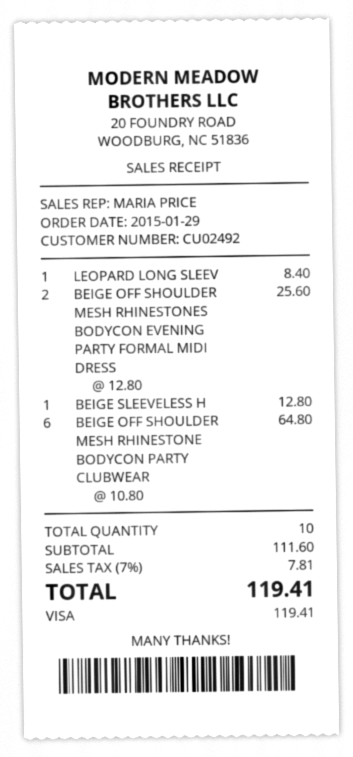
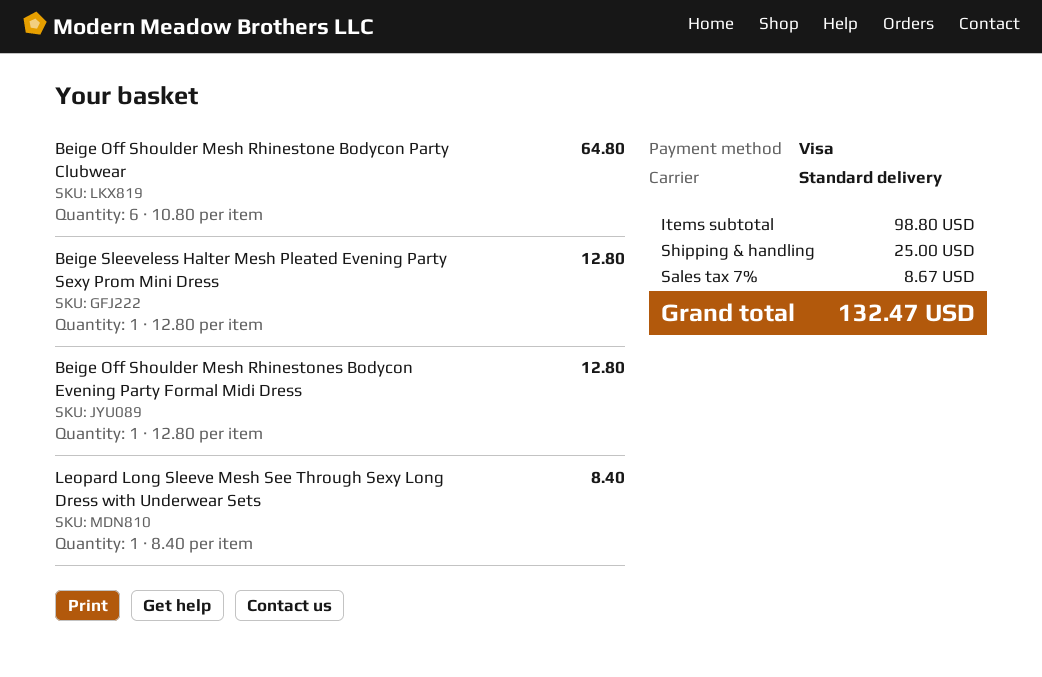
BEIGE OFF SHOULDER MESH RHINESTONES BODYCON EVENING PARTY FORMAL MIDI DRESS: 2 x 12.80 = 25.60 -> 1 x 12.80 = 12.80
subtotal: 111.60 -> 98.80
shipping: none -> 25.00
tax: 7% = 7.81 -> 7% = 8.67
total: 119.41 -> 132.47

